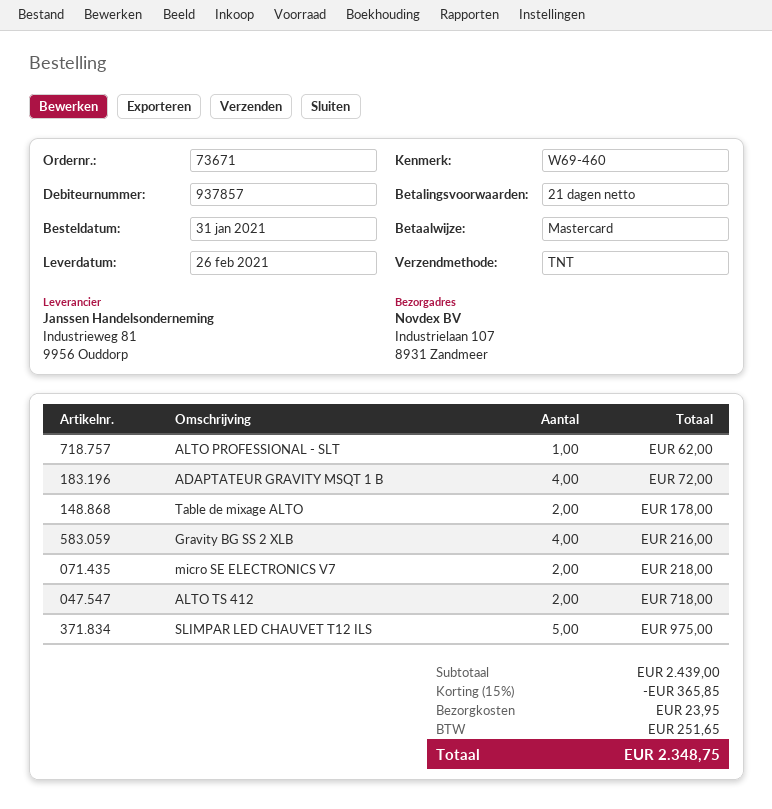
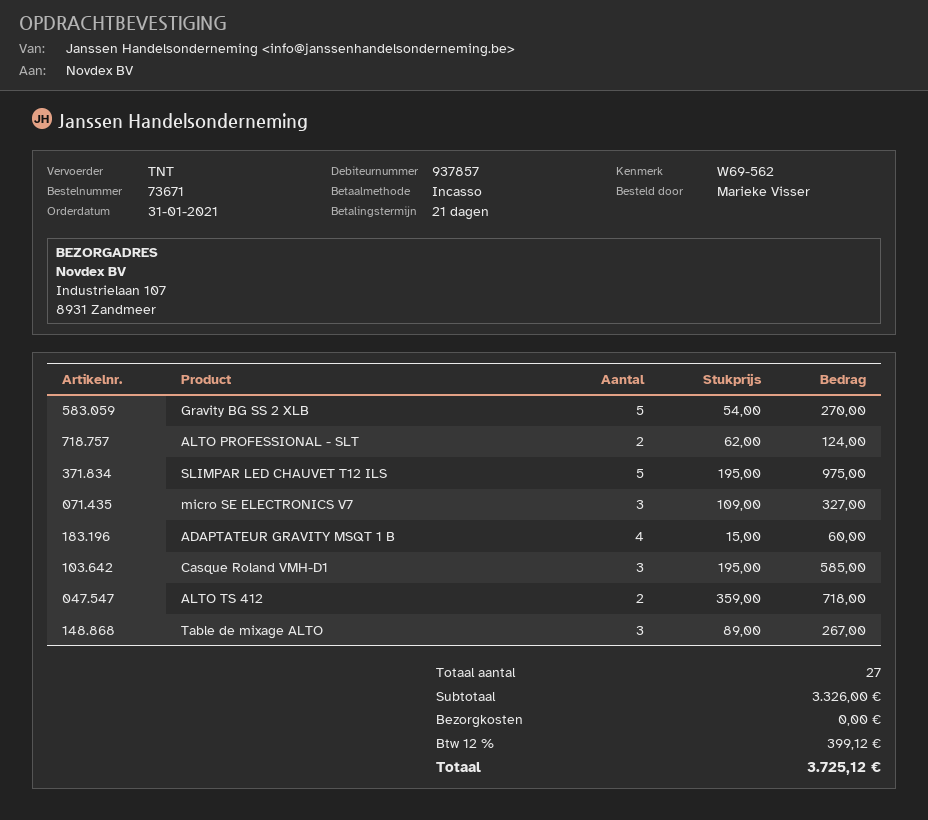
reference: W69-460 -> W69-562
payment method: Mastercard -> direct debit
ALTO PROFESSIONAL - SLT: 1 for 62.00 -> 2 for 124.00
ADAPTATEUR GRAVITY MSQT 1 B: 4 for 72.00 -> 4 for 60.00
Table de mixage ALTO: 2 for 178.00 -> 3 for 267.00
Gravity BG SS 2 XLB: 4 for 216.00 -> 5 for 270.00
micro SE ELECTRONICS V7: 2 for 218.00 -> 3 for 327.00
Casque Roland VMH-D1: none -> 3 for 585.00
subtotal: 2439.00 -> 3326.00
discount: 15% = 365.85 -> none
shipping: 23.95 -> 0.00
tax: 251.65 -> 399.12
total: 2348.75 -> 3725.12

